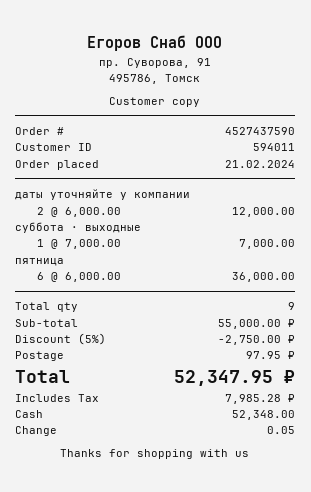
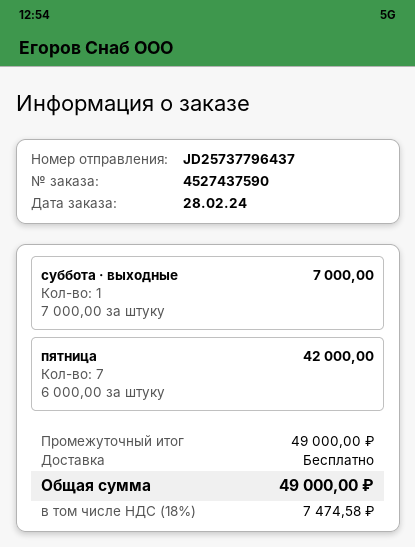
order date: 2024-02-21 -> 2024-02-28
даты уточняйте у компании: 2 x 6000.00 = 12000.00 -> none
пятница: 6 x 6000.00 = 36000.00 -> 7 x 6000.00 = 42000.00
subtotal: 55000.00 -> 49000.00
discount: 5% = 2750.00 -> none
shipping: 97.95 -> 0.00
tax: 7985.28 -> 7474.58
total: 52347.95 -> 49000.00

